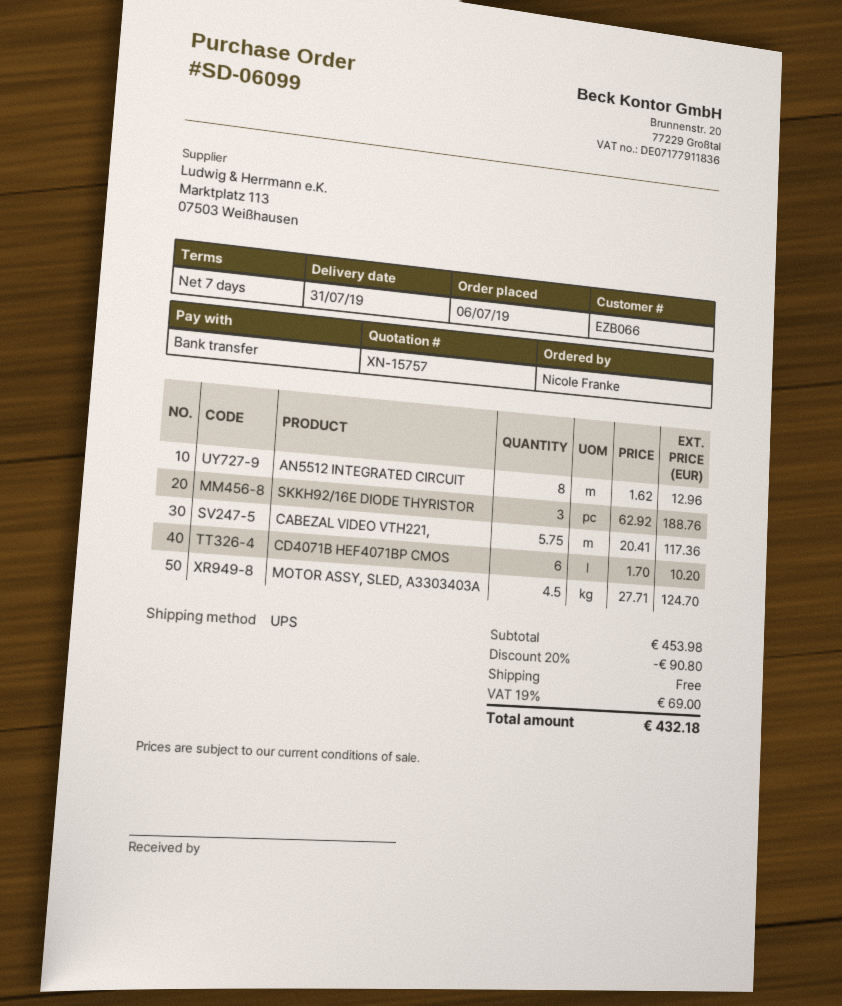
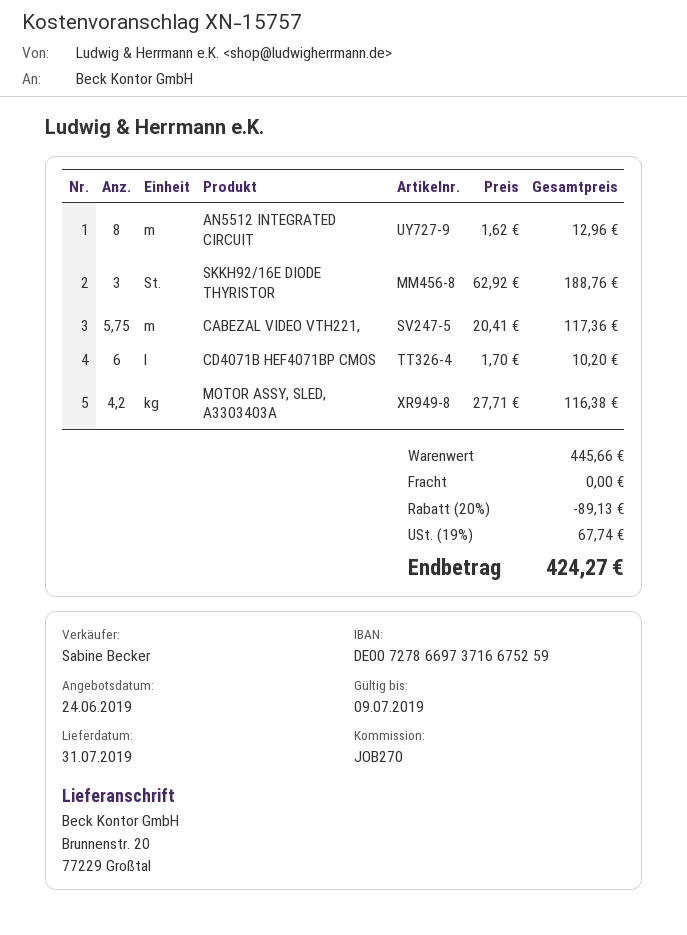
MOTOR ASSY, SLED, A3303403A: 4.5 x 27.71 = 124.70 -> 4.2 x 27.71 = 116.38
subtotal: 453.98 -> 445.66
discount: 20% = 90.80 -> 20% = 89.13
tax: 19% = 69.00 -> 19% = 67.74
total: 432.18 -> 424.27

